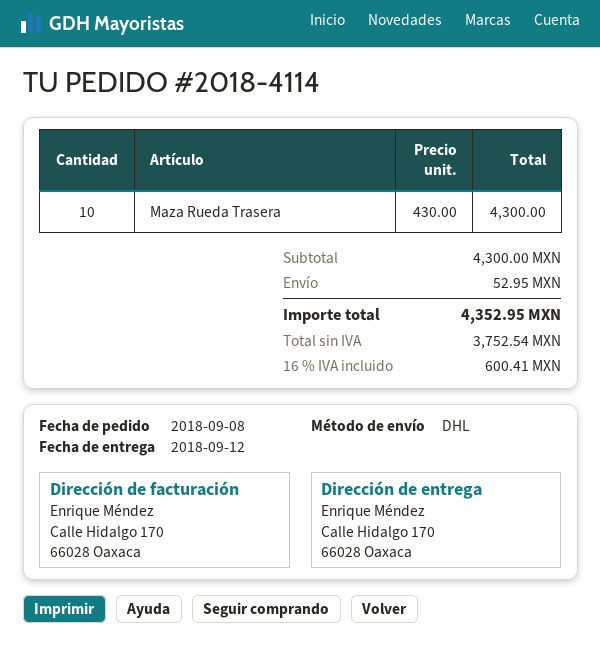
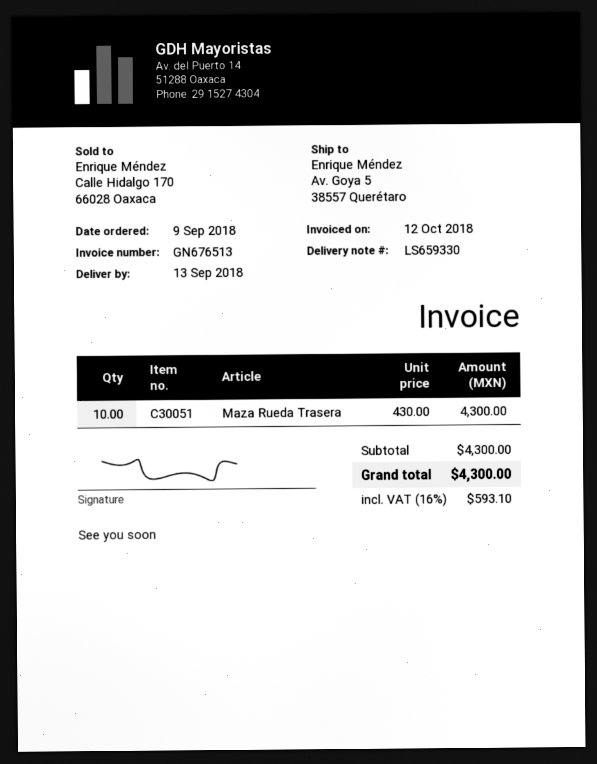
order date: 2018-09-08 -> 2018-09-09
delivery date: 2018-09-12 -> 2018-09-13
ship to: Calle Hidalgo 170, 66028 Oaxaca -> Av. Goya 5, 38557 Querétaro
shipping: 52.95 -> none
tax: 16% = 600.41 -> 16% = 593.10
total: 4352.95 -> 4300.00

